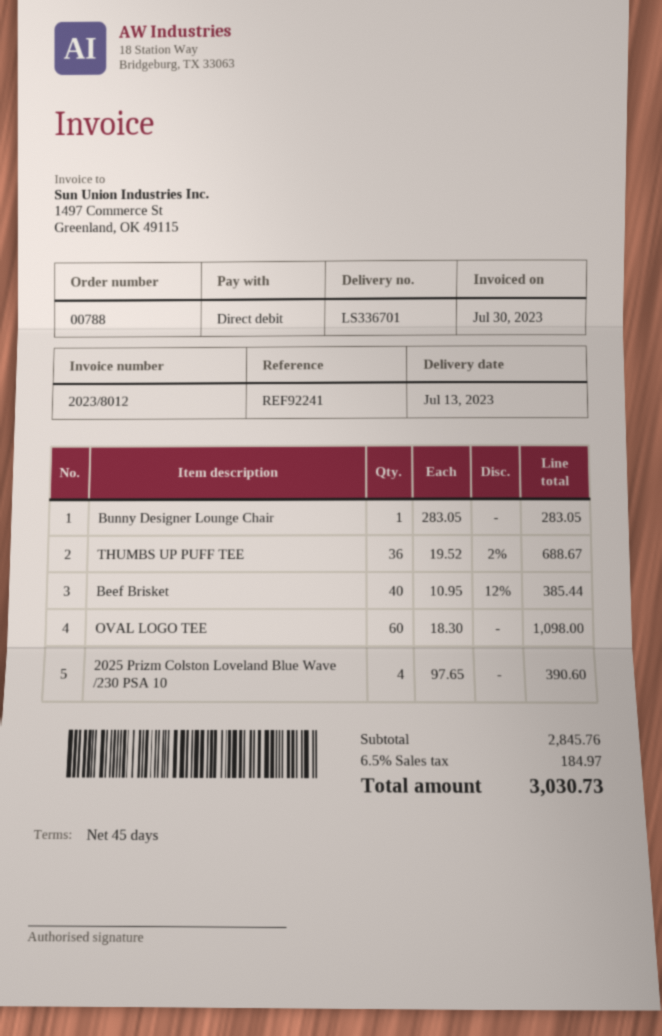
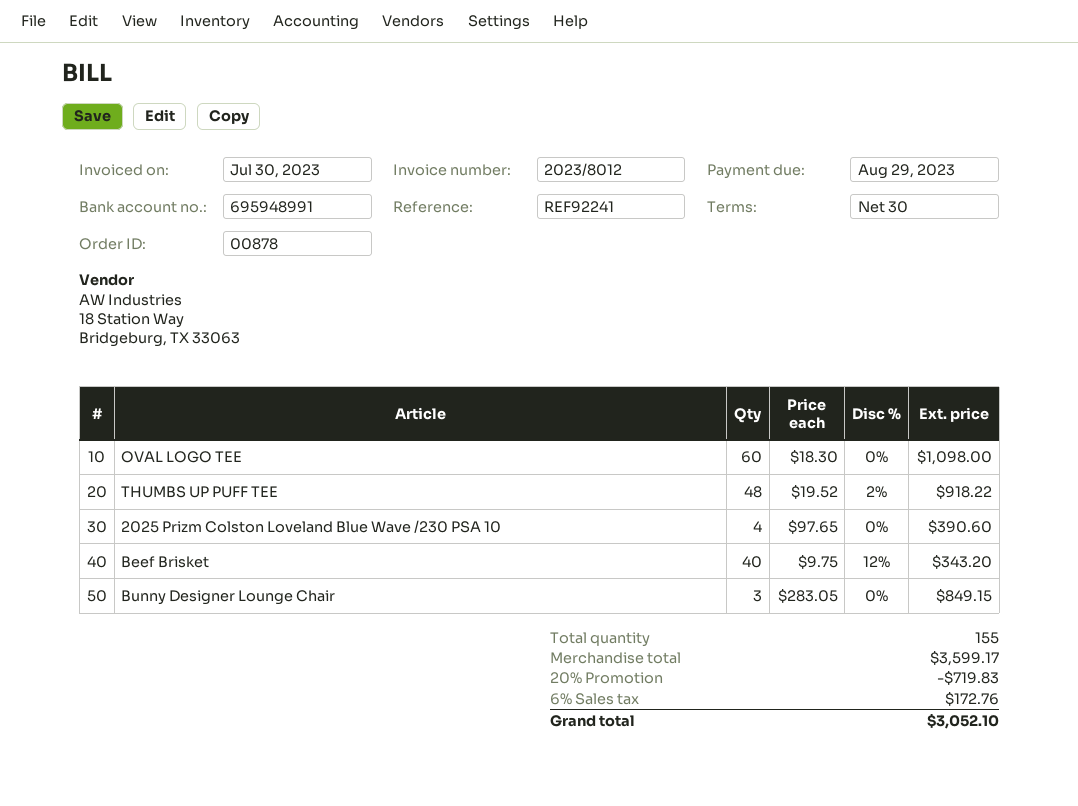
order number: 00788 -> 00878
payment terms: 45 days -> 30 days
Bunny Designer Lounge Chair: 1 x 283.05 = 283.05 -> 3 x 283.05 = 849.15
THUMBS UP PUFF TEE: 36 x 19.52 - 2% = 688.67 -> 48 x 19.52 - 2% = 918.22
Beef Brisket: 40 x 10.95 - 12% = 385.44 -> 40 x 9.75 - 12% = 343.20
subtotal: 2845.76 -> 3599.17
discount: none -> 20% = 719.83
tax: 6.5% = 184.97 -> 6% = 172.76
total: 3030.73 -> 3052.10

